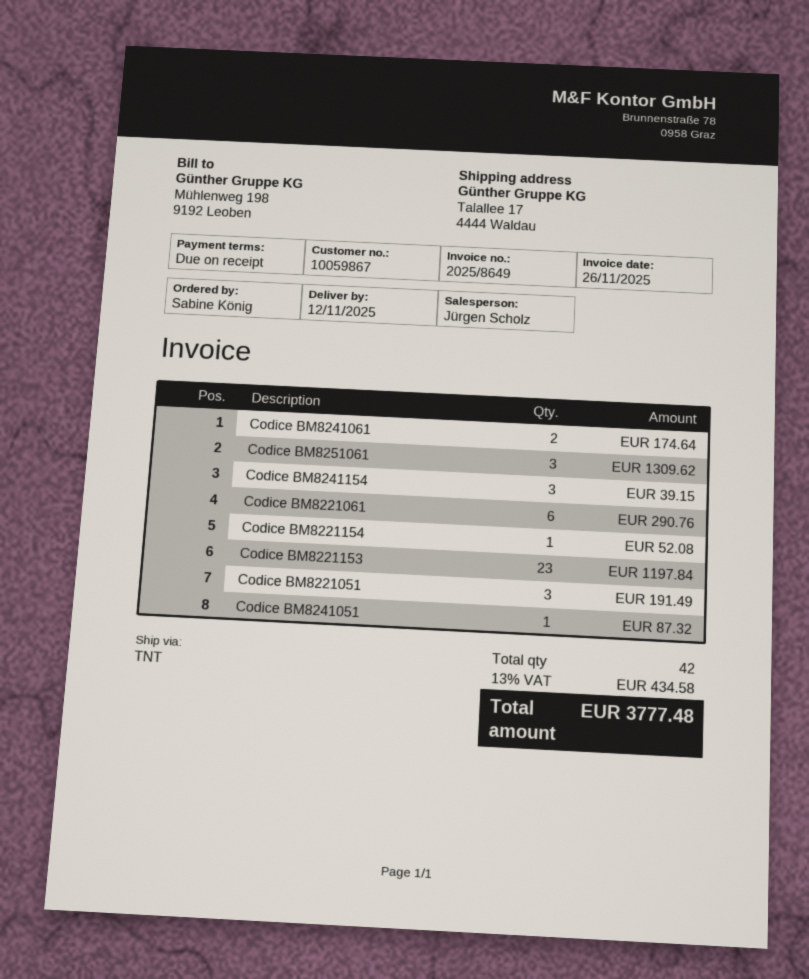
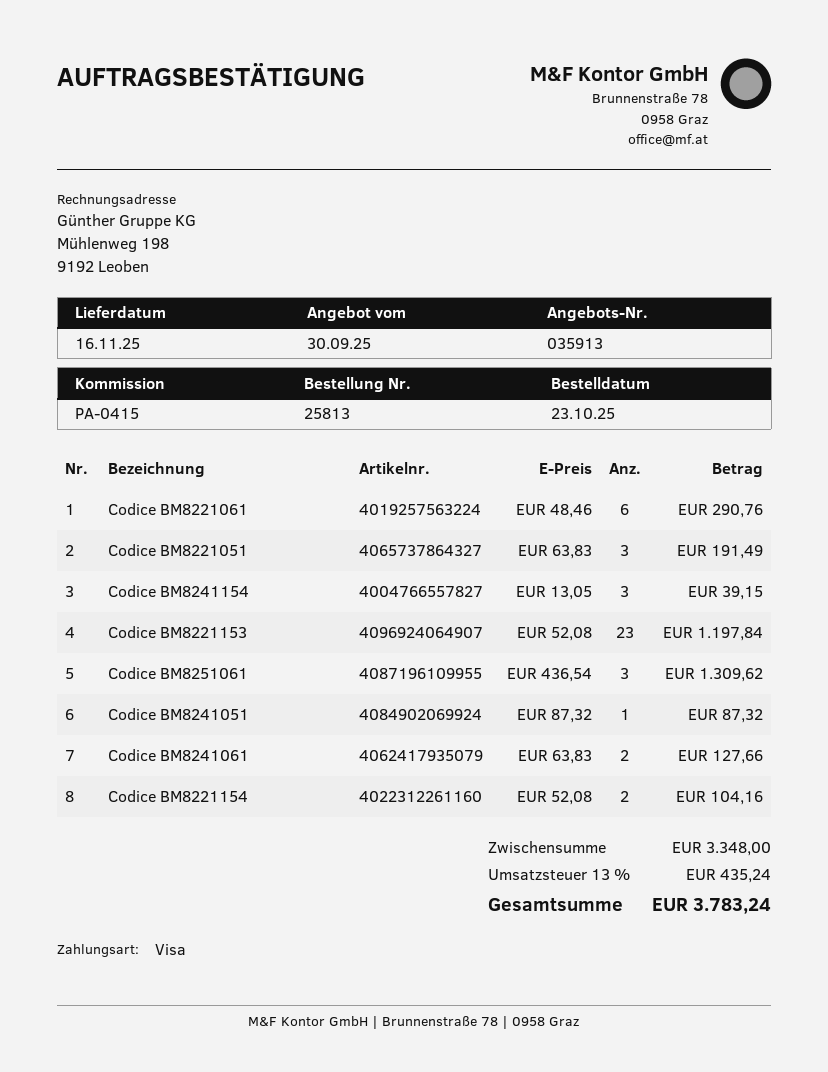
delivery date: 2025-11-12 -> 2025-11-16
Codice BM8241061: 2 for 174.64 -> 2 for 127.66
Codice BM8221154: 1 for 52.08 -> 2 for 104.16
tax: 13% = 434.58 -> 13% = 435.24
total: 3777.48 -> 3783.24

